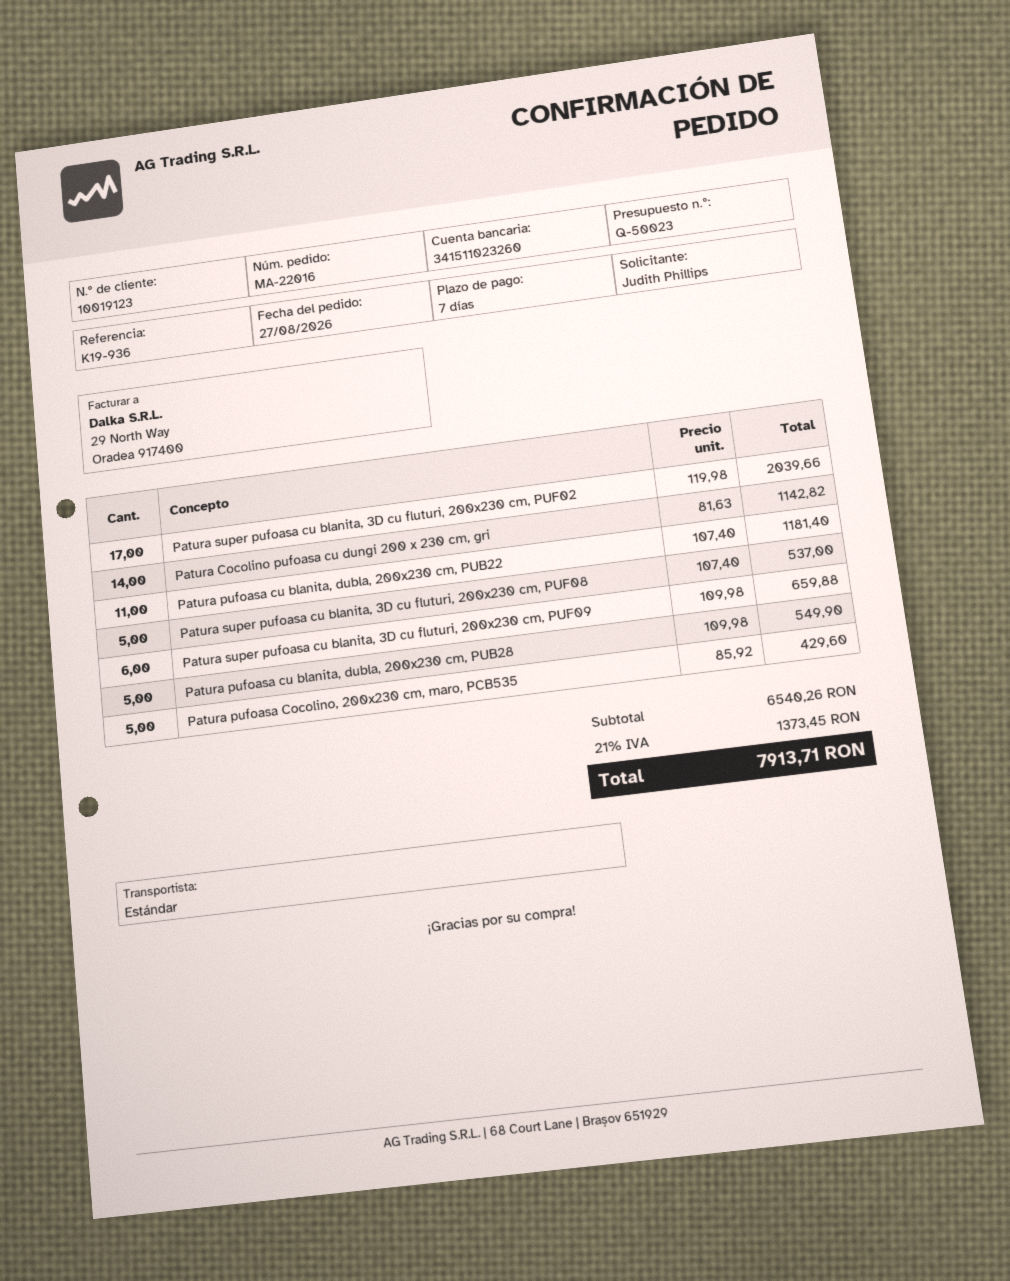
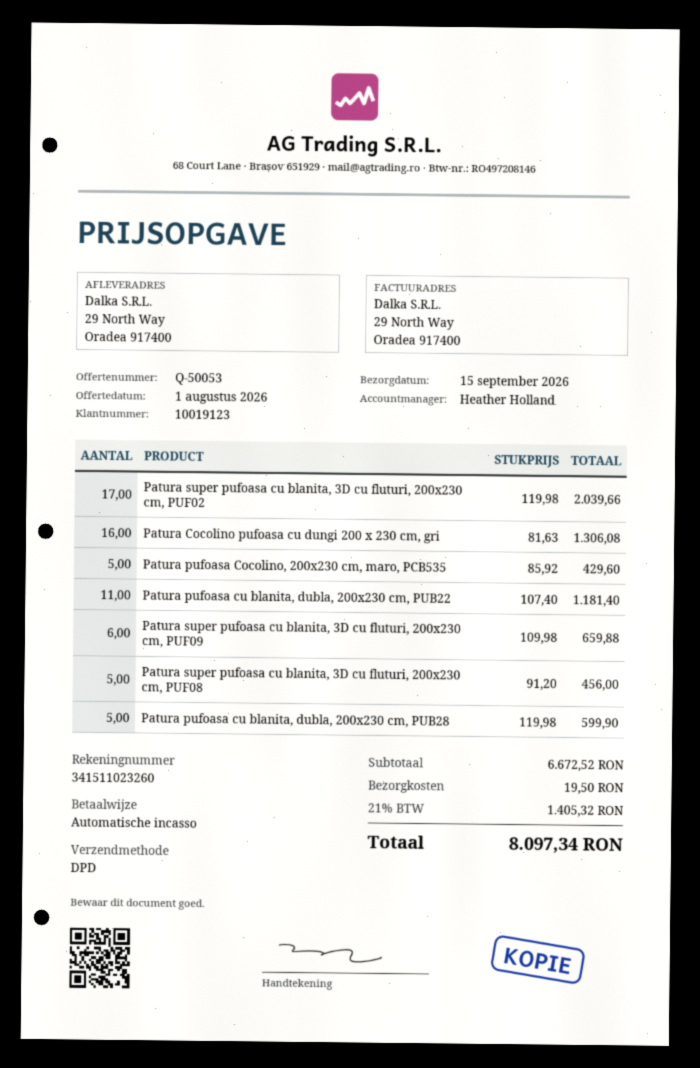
quote number: Q-50023 -> Q-50053
shipping method: standard -> DPD
Patura Cocolino pufoasa cu dungi 200 x 230 cm, gri: 14 x 81.63 = 1142.82 -> 16 x 81.63 = 1306.08
Patura super pufoasa cu blanita, 3D cu fluturi, 200x230 cm, PUF08: 5 x 107.40 = 537.00 -> 5 x 91.20 = 456.00
Patura pufoasa cu blanita, dubla, 200x230 cm, PUB28: 5 x 109.98 = 549.90 -> 5 x 119.98 = 599.90
subtotal: 6540.26 -> 6672.52
shipping: none -> 19.50
tax: 21% = 1373.45 -> 21% = 1405.32
total: 7913.71 -> 8097.34

